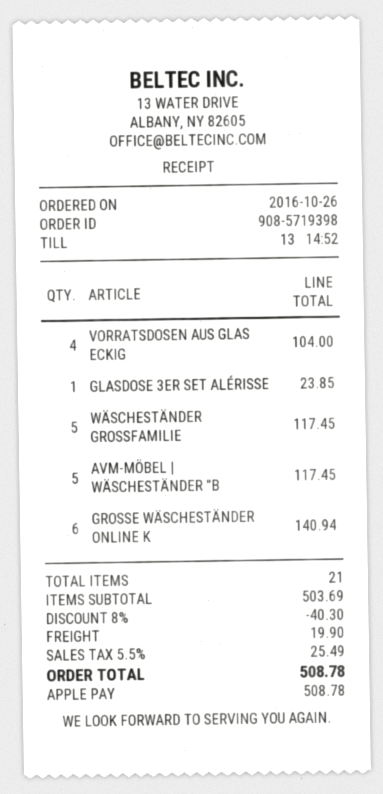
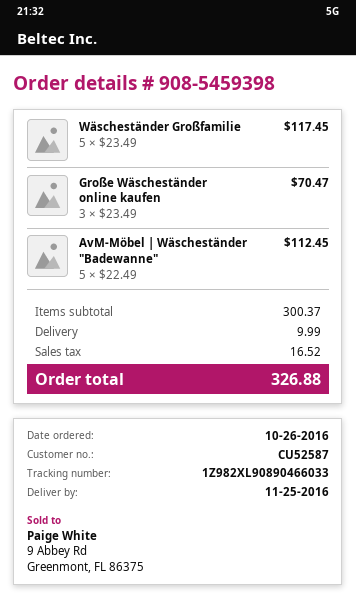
order number: 908-5719398 -> 908-5459398
VORRATSDOSEN AUS GLAS ECKIG: 4 for 104.00 -> none
GLASDOSE 3ER SET ALÉRISSE: 1 for 23.85 -> none
AVM-MÖBEL | WÄSCHESTÄNDER "B: 5 for 117.45 -> 5 for 112.45
GROSSE WÄSCHESTÄNDER ONLINE K: 6 for 140.94 -> 3 for 70.47
subtotal: 503.69 -> 300.37
discount: 8% = 40.30 -> none
shipping: 19.90 -> 9.99
tax: 25.49 -> 16.52
total: 508.78 -> 326.88

